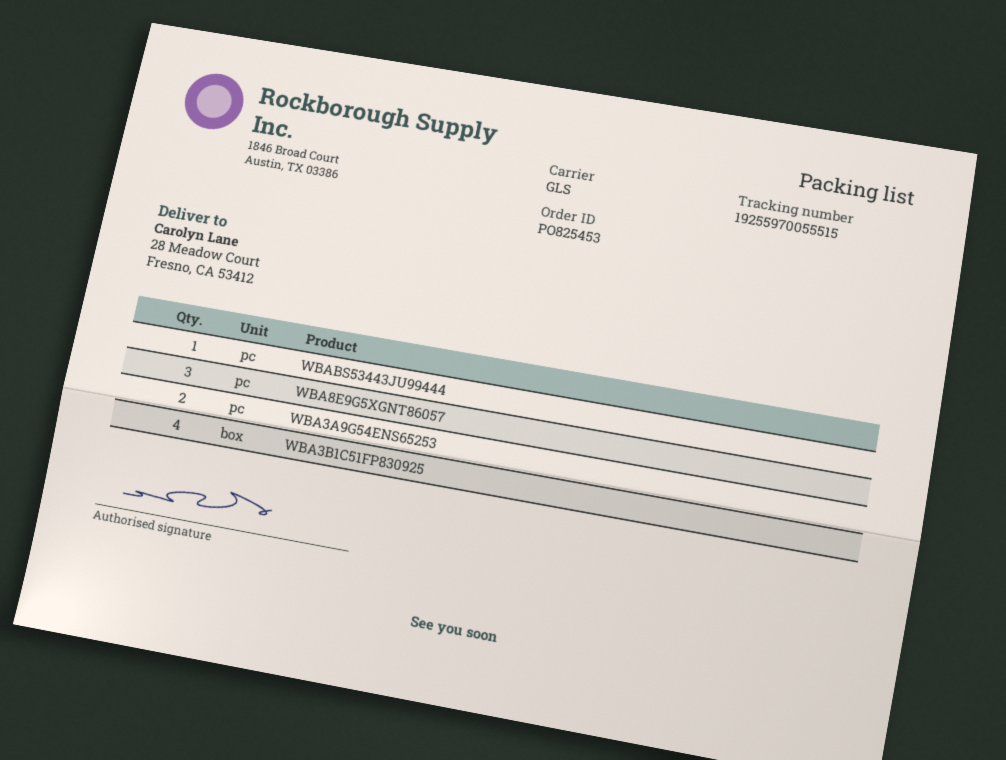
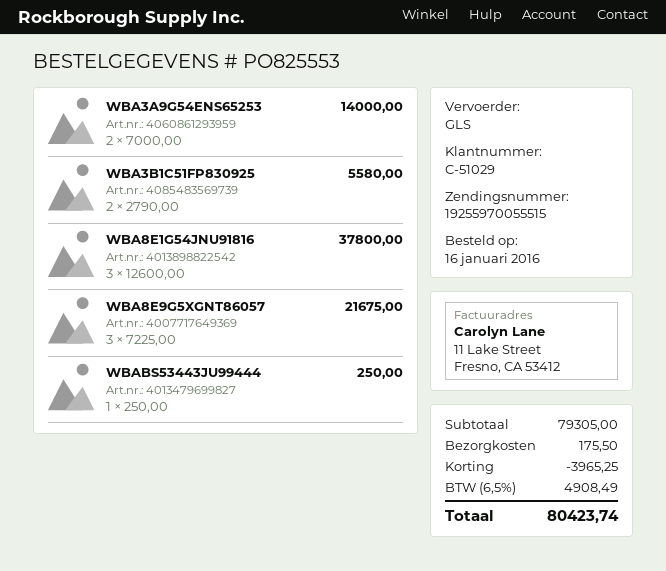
order number: PO825453 -> PO825553
WBA3B1C51FP830925: 4 -> 2
WBA8E1G54JNU91816: none -> 3

